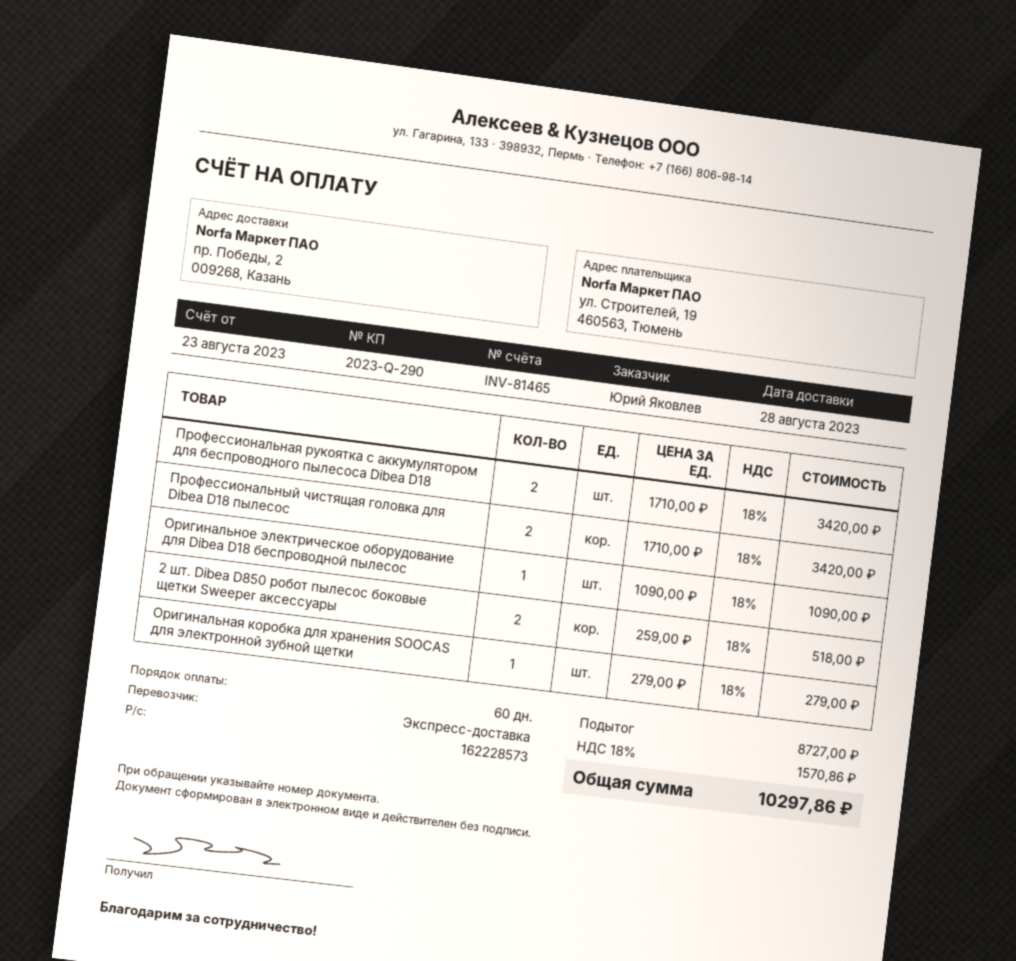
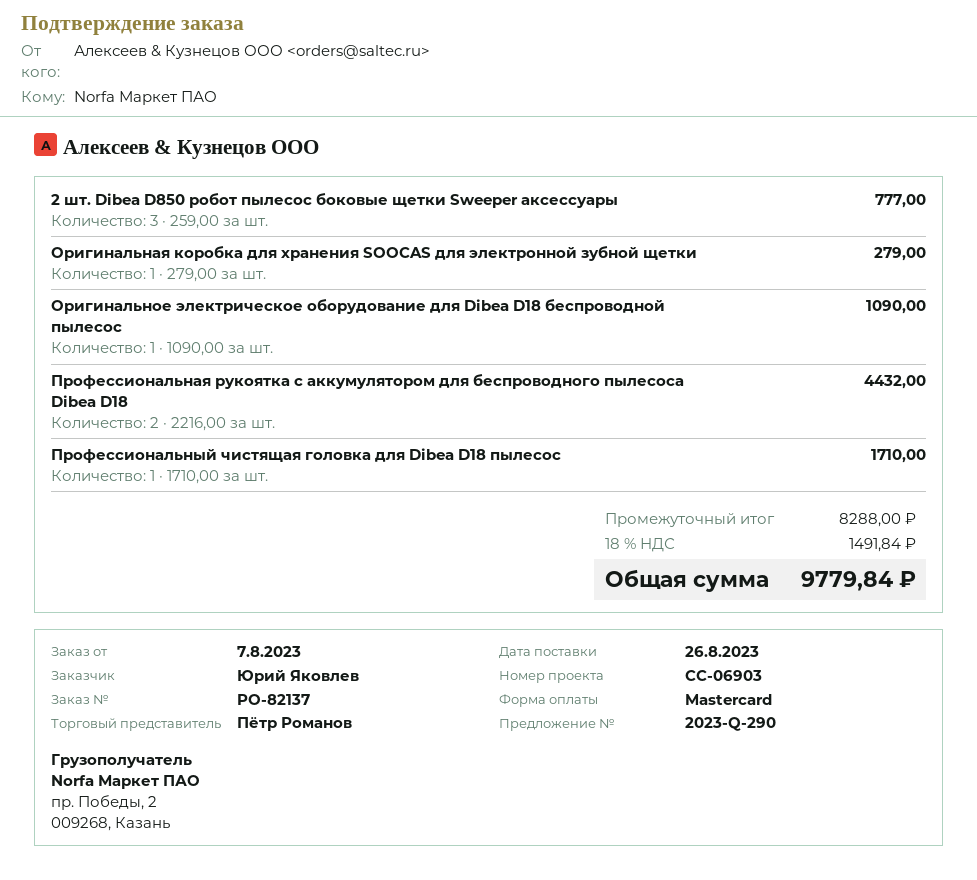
delivery date: 2023-08-28 -> 2023-08-26
Профессиональная рукоятка с аккумулятором для беспроводного пылесоса Dibea D18: 2 x 1710.00 = 3420.00 -> 2 x 2216.00 = 4432.00
Профессиональный чистящая головка для Dibea D18 пылесос: 2 x 1710.00 = 3420.00 -> 1 x 1710.00 = 1710.00
2 шт. Dibea D850 робот пылесос боковые щетки Sweeper аксессуары: 2 x 259.00 = 518.00 -> 3 x 259.00 = 777.00
subtotal: 8727.00 -> 8288.00
tax: 18% = 1570.86 -> 18% = 1491.84
total: 10297.86 -> 9779.84

